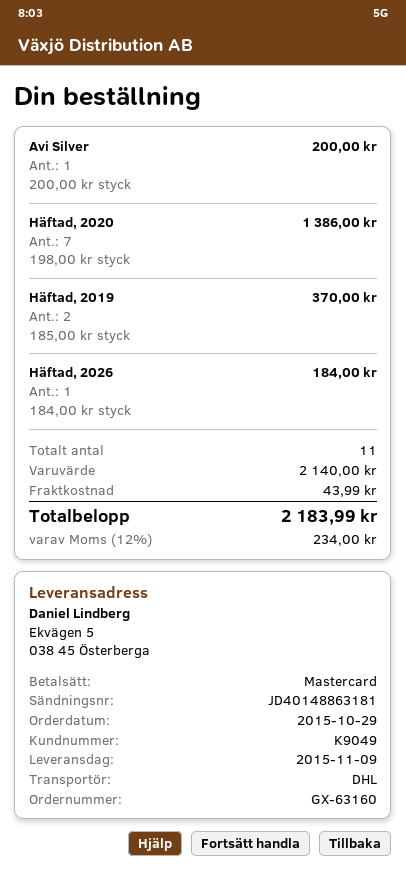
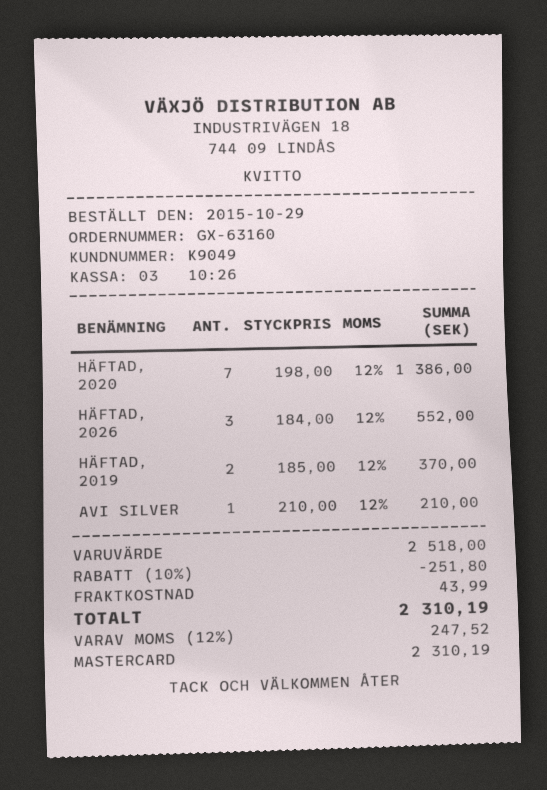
Avi Silver: 1 x 200.00 = 200.00 -> 1 x 210.00 = 210.00
Häftad, 2026: 1 x 184.00 = 184.00 -> 3 x 184.00 = 552.00
subtotal: 2140.00 -> 2518.00
discount: none -> 10% = 251.80
tax: 12% = 234.00 -> 12% = 247.52
total: 2183.99 -> 2310.19

